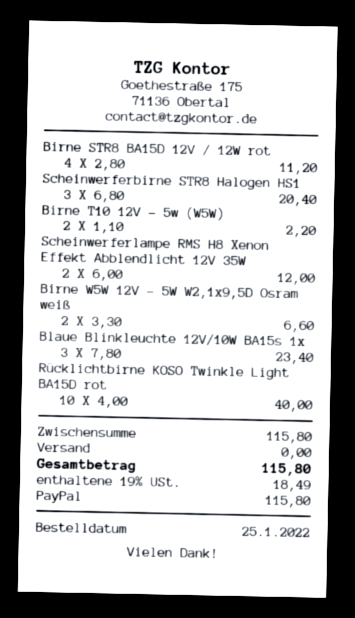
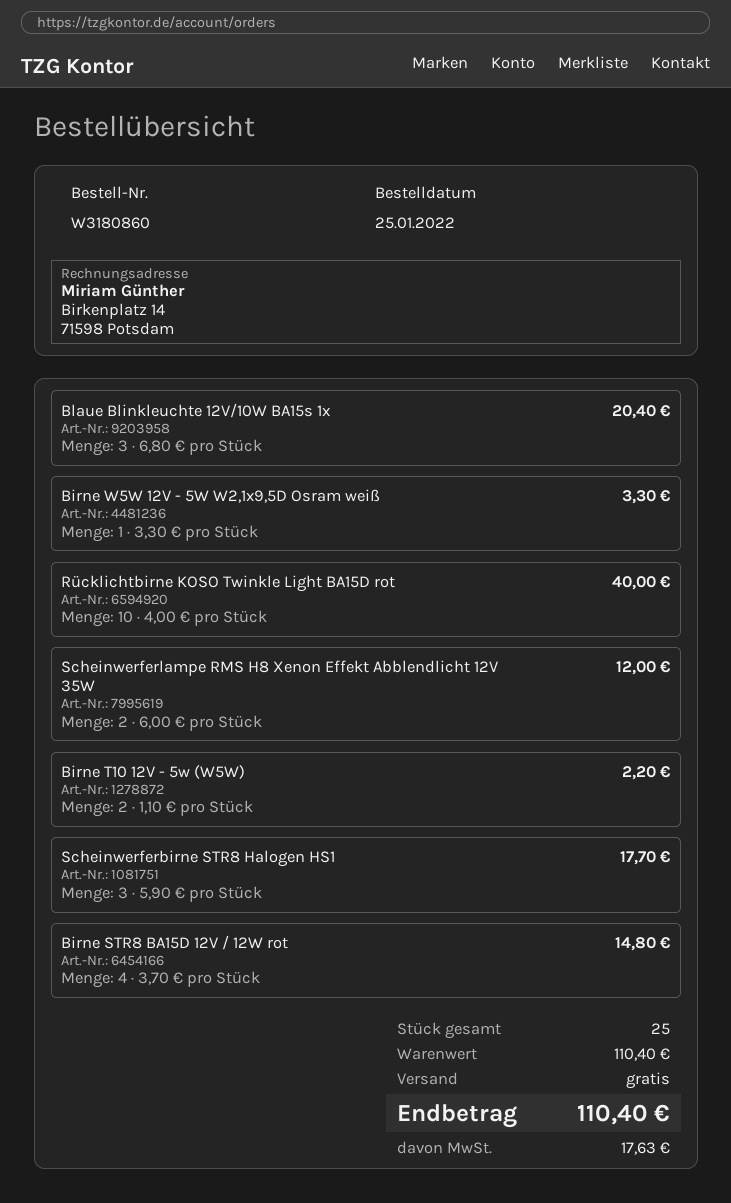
Birne STR8 BA15D 12V / 12W rot: 4 x 2.80 = 11.20 -> 4 x 3.70 = 14.80
Scheinwerferbirne STR8 Halogen HS1: 3 x 6.80 = 20.40 -> 3 x 5.90 = 17.70
Birne W5W 12V - 5W W2,1x9,5D Osram weiß: 2 x 3.30 = 6.60 -> 1 x 3.30 = 3.30
Blaue Blinkleuchte 12V/10W BA15s 1x: 3 x 7.80 = 23.40 -> 3 x 6.80 = 20.40
subtotal: 115.80 -> 110.40
tax: 18.49 -> 17.63
total: 115.80 -> 110.40

